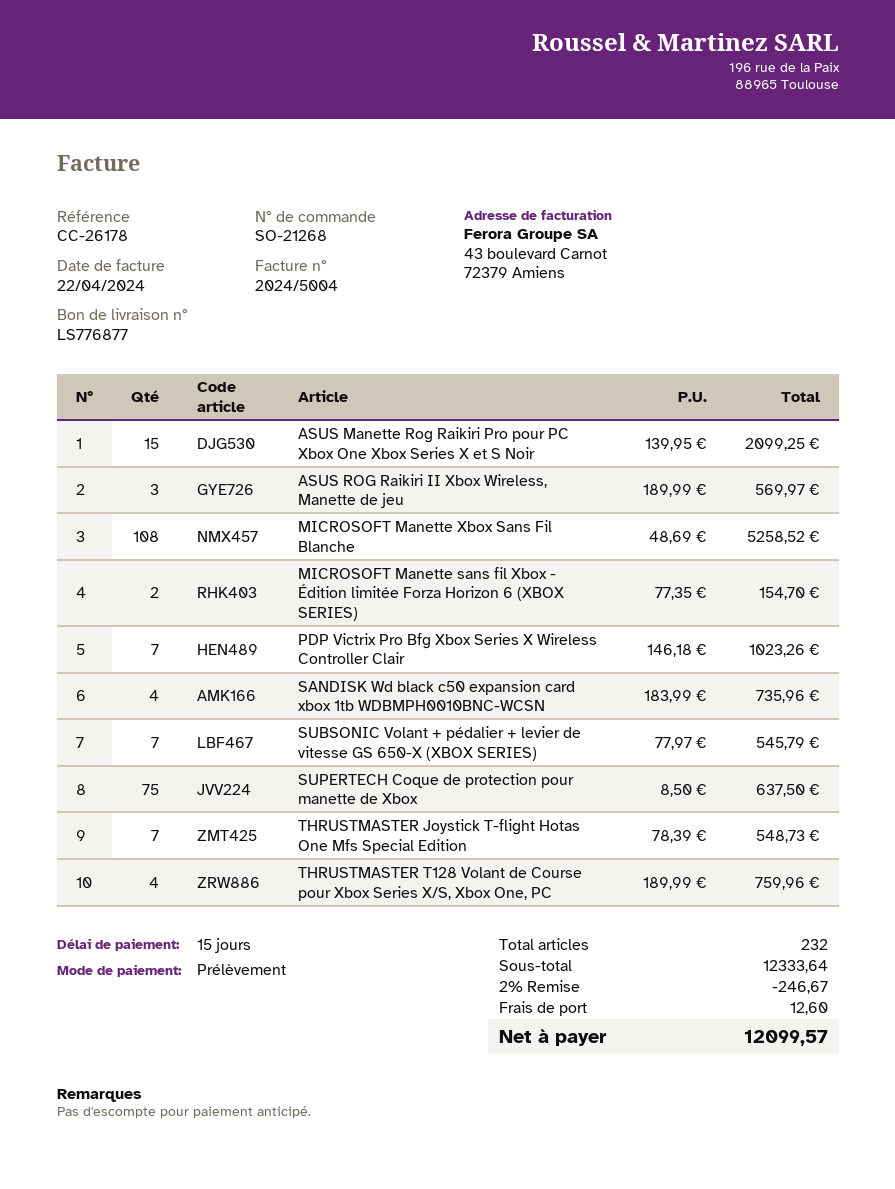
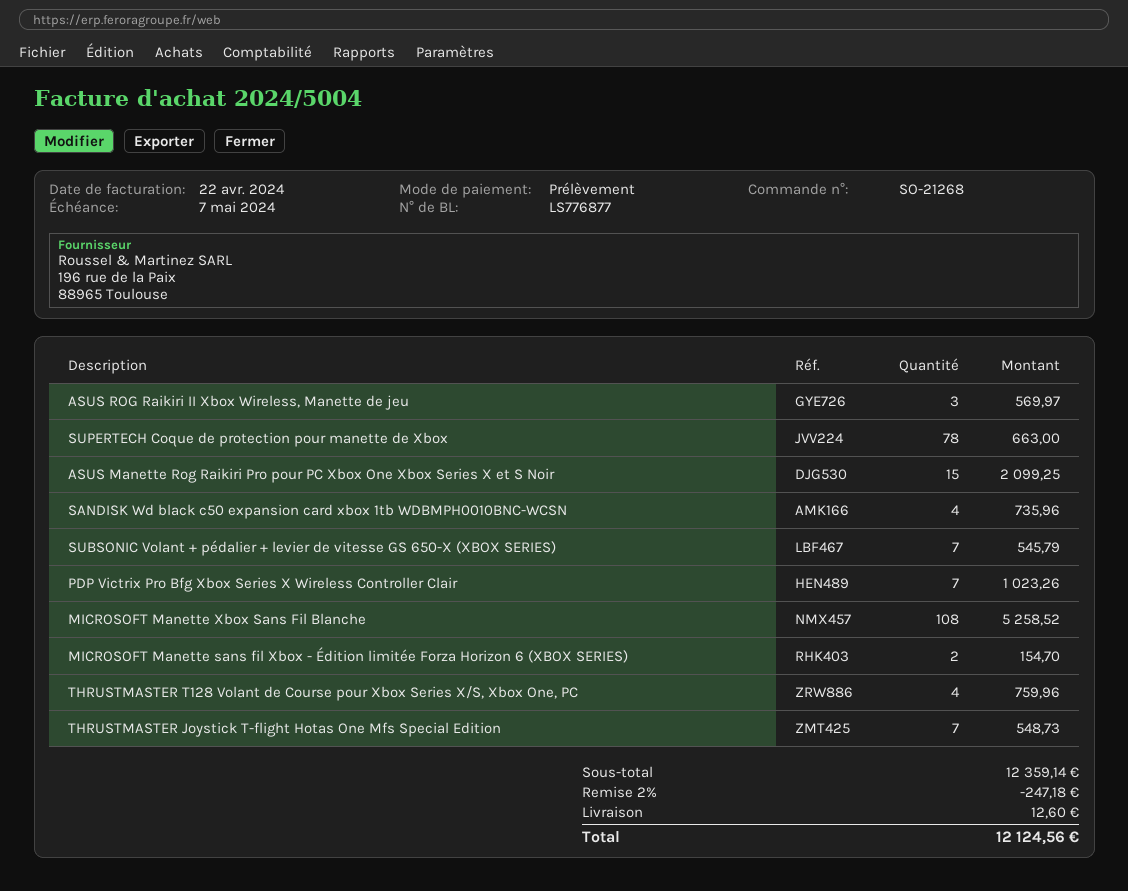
SUPERTECH Coque de protection pour manette de Xbox: 75 for 637.50 -> 78 for 663.00
subtotal: 12333.64 -> 12359.14
discount: 2% = 246.67 -> 2% = 247.18
total: 12099.57 -> 12124.56

